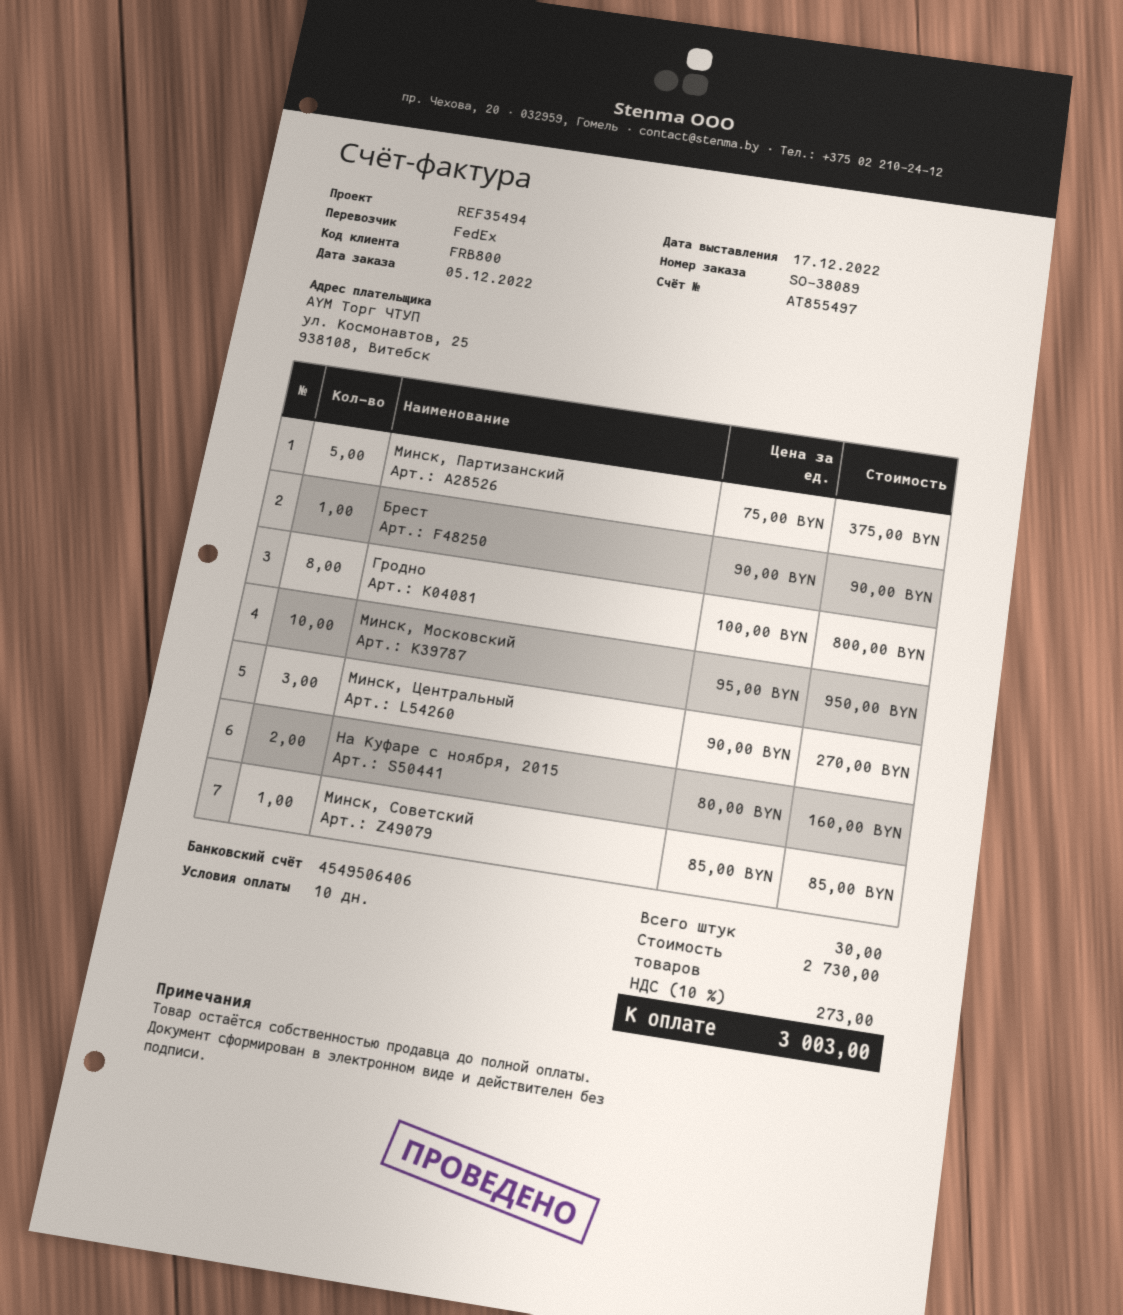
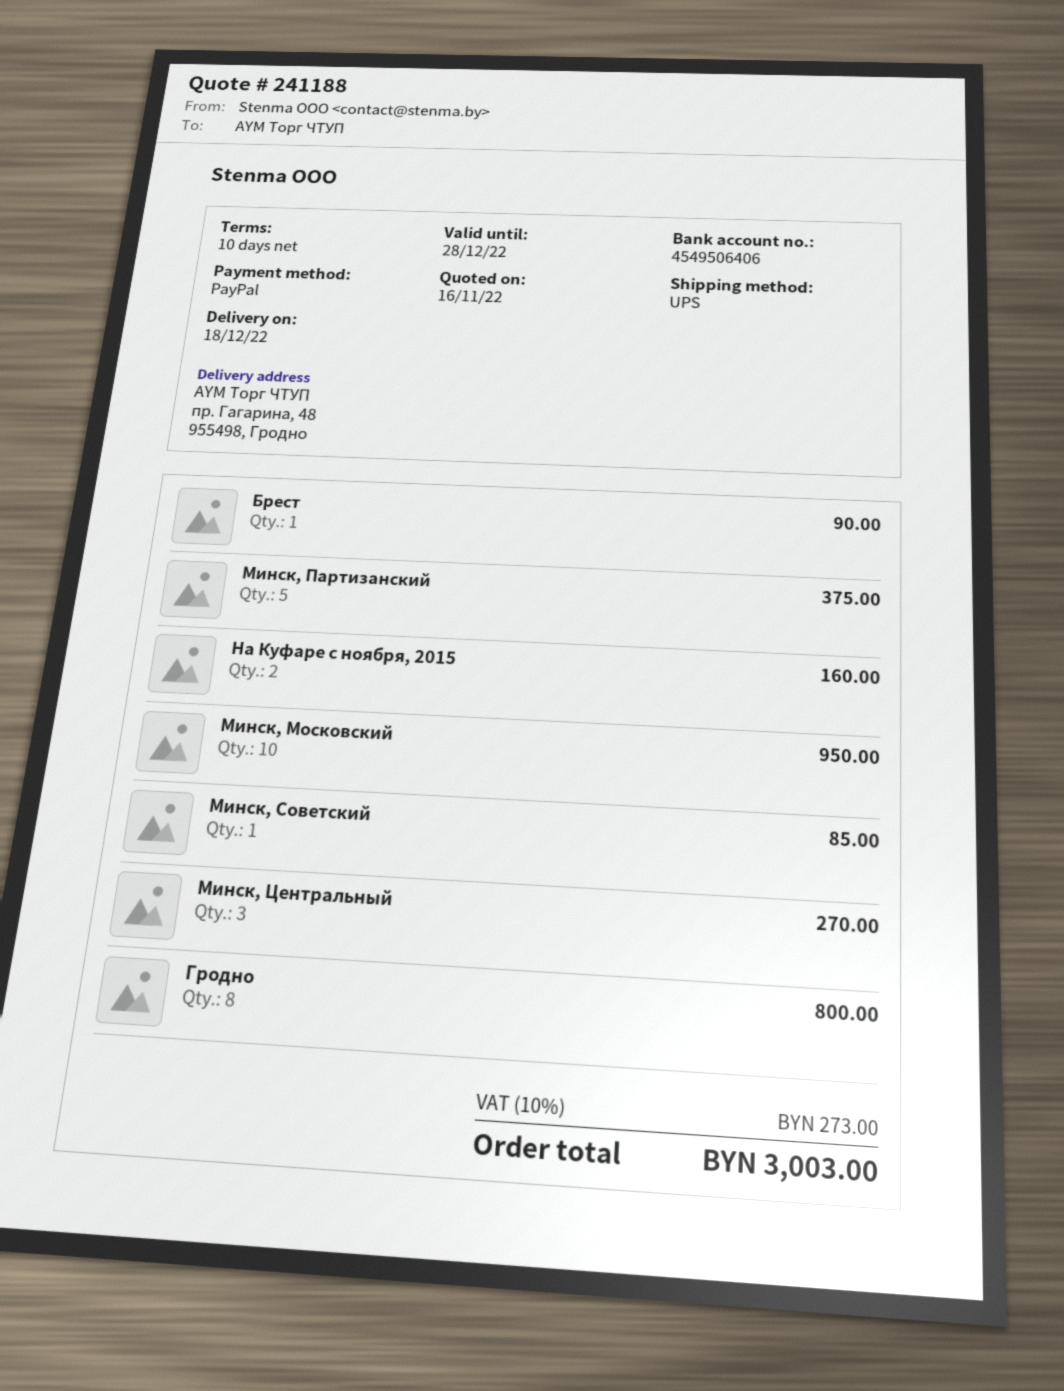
shipping method: FedEx -> UPS

